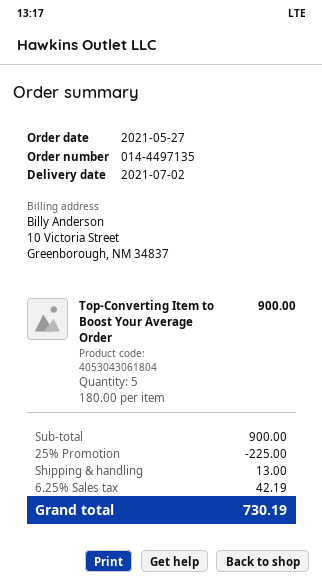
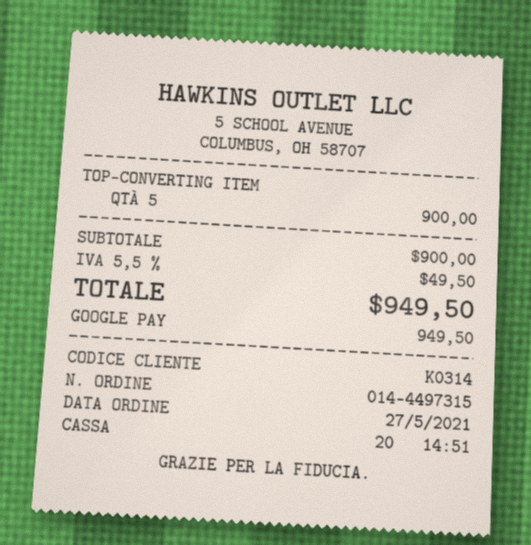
order number: 014-4497135 -> 014-4497315
discount: 25% = 225.00 -> none
shipping: 13.00 -> none
tax: 6.25% = 42.19 -> 5.5% = 49.50
total: 730.19 -> 949.50

